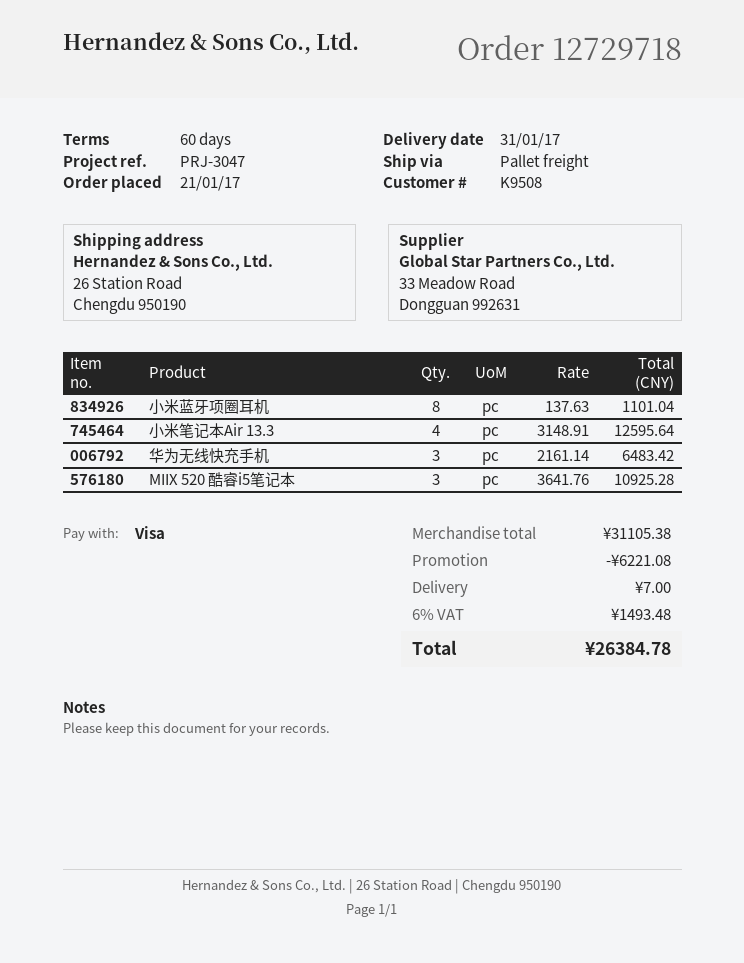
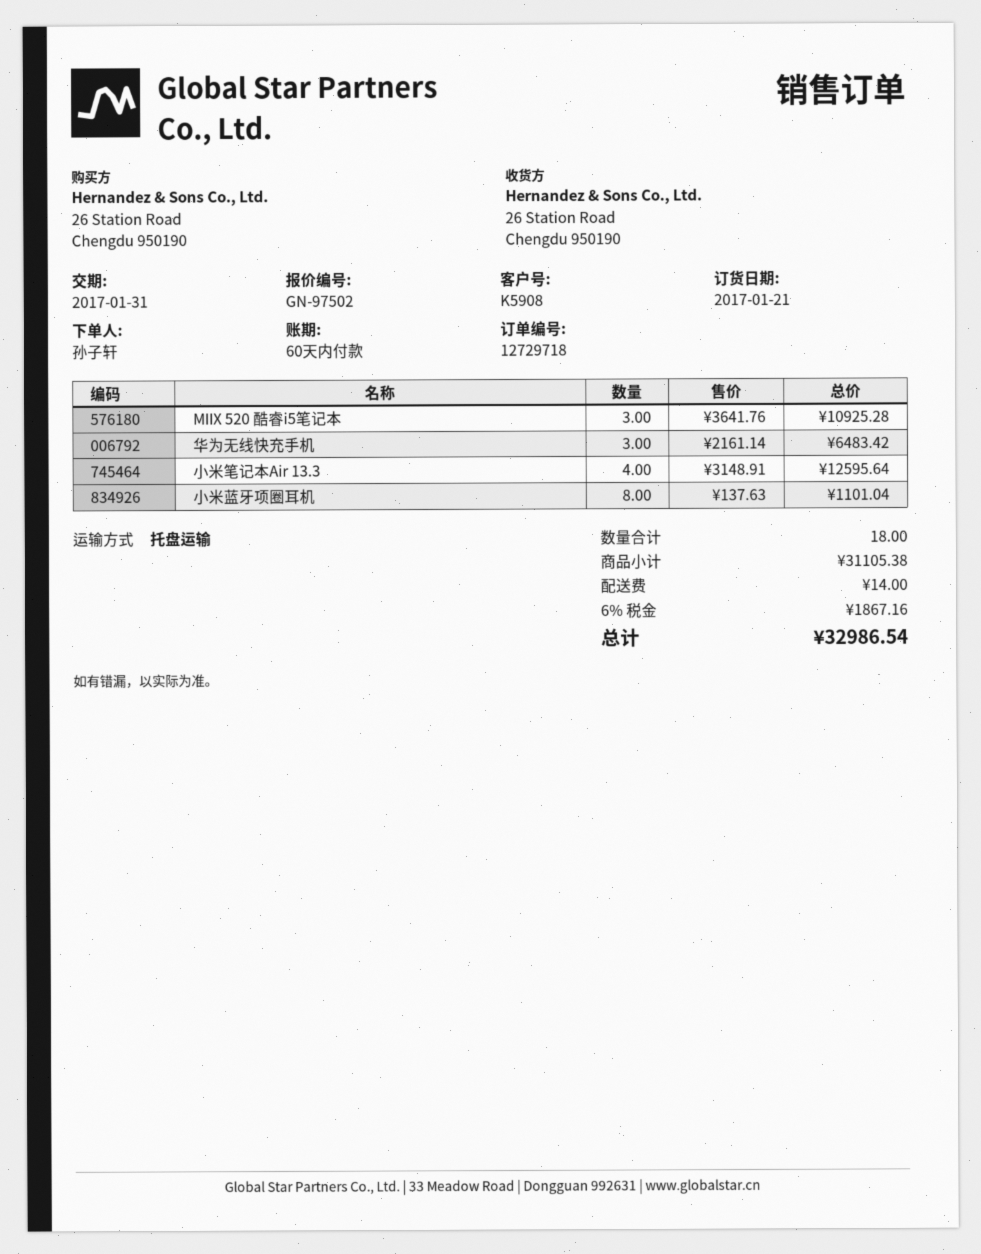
customer number: K9508 -> K5908
discount: 6221.08 -> none
shipping: 7.00 -> 14.00
tax: 6% = 1493.48 -> 6% = 1867.16
total: 26384.78 -> 32986.54

